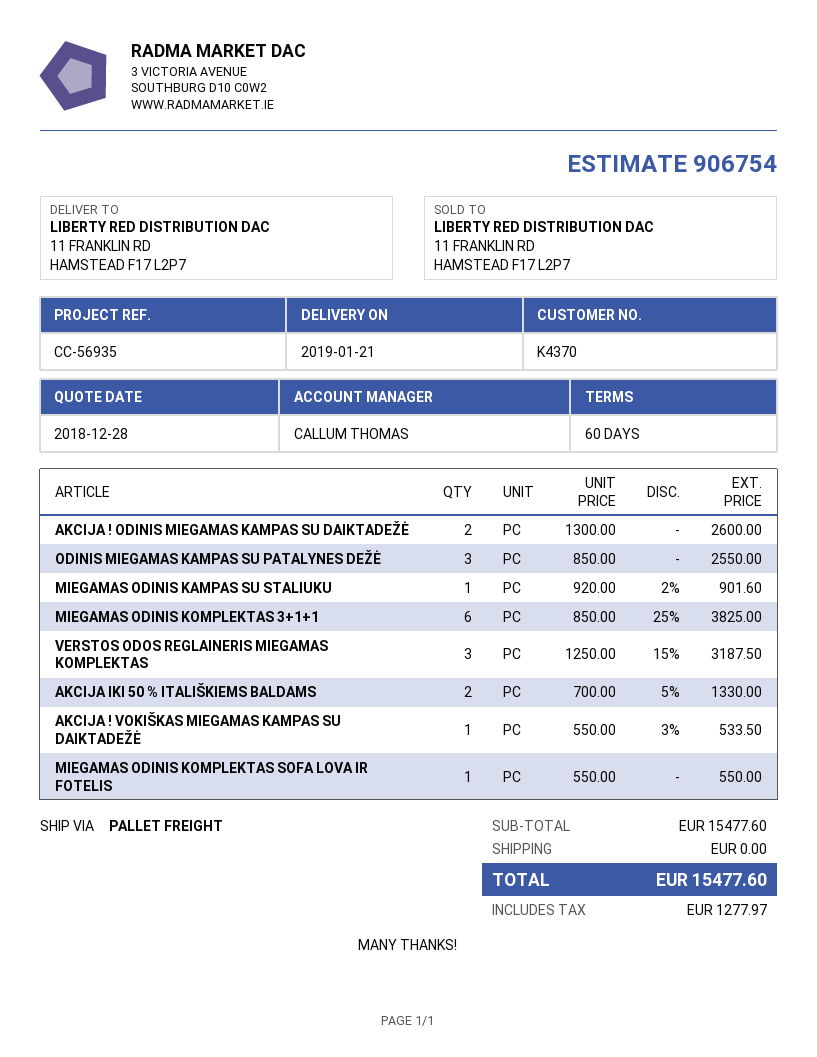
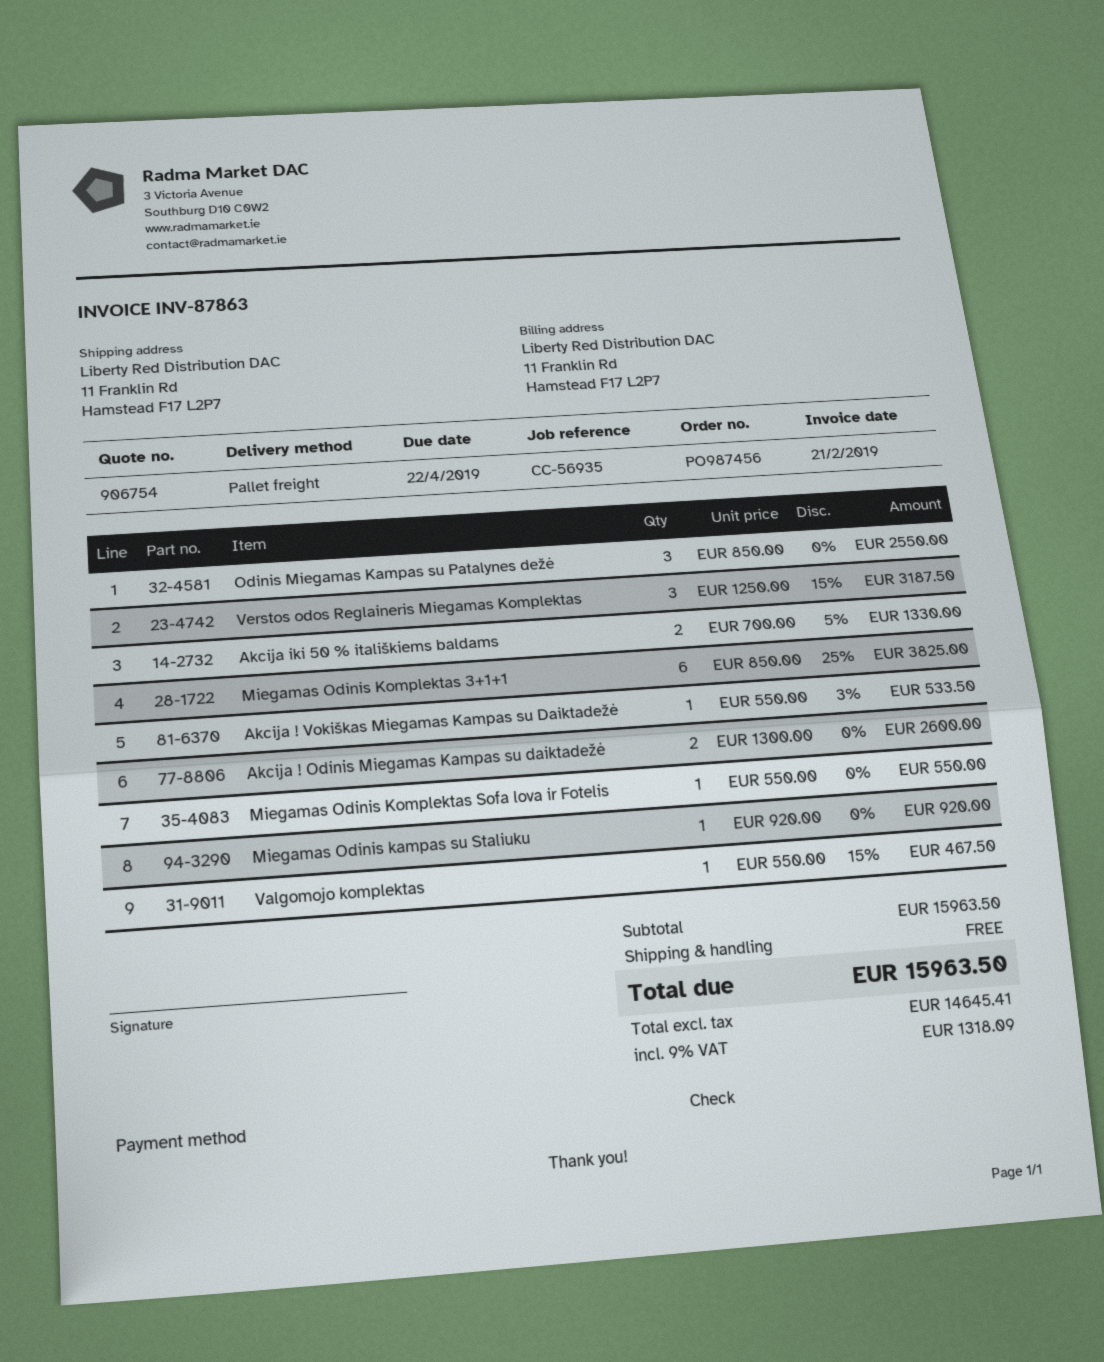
MIEGAMAS ODINIS KAMPAS SU STALIUKU: 1 x 920.00 - 2% = 901.60 -> 1 x 920.00 = 920.00
Valgomojo komplektas: none -> 1 x 550.00 - 15% = 467.50
subtotal: 15477.60 -> 15963.50
tax: 1277.97 -> 1318.09
total: 15477.60 -> 15963.50

